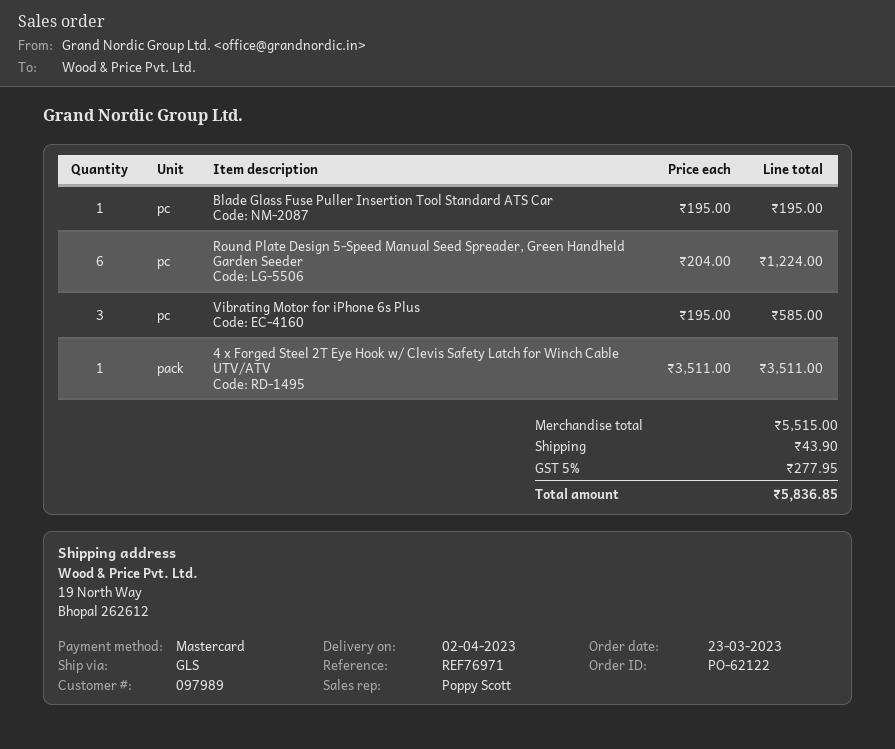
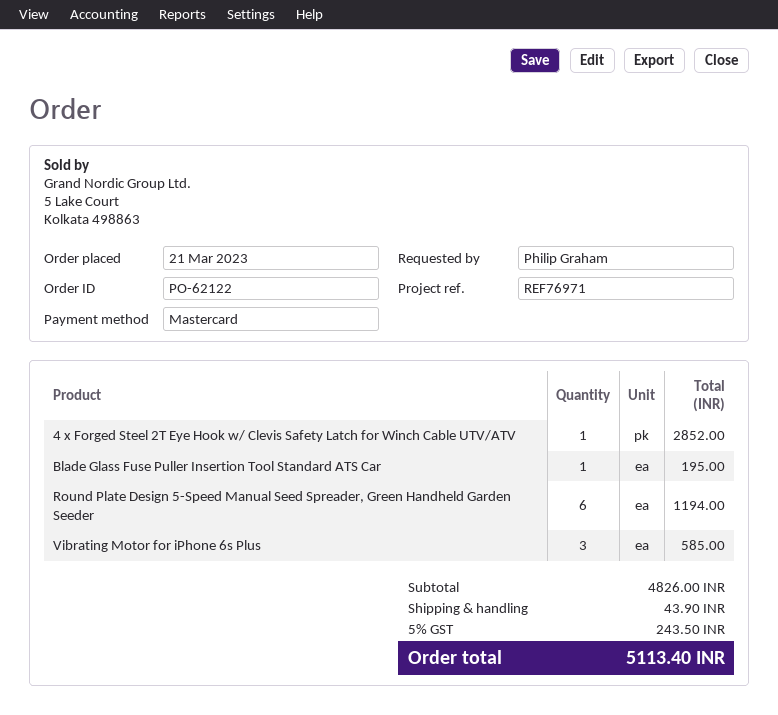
order date: 2023-03-23 -> 2023-03-21
Round Plate Design 5-Speed Manual Seed Spreader, Green Handheld Garden Seeder: 6 for 1224.00 -> 6 for 1194.00
4 x Forged Steel 2T Eye Hook w/ Clevis Safety Latch for Winch Cable UTV/ATV: 1 for 3511.00 -> 1 for 2852.00
subtotal: 5515.00 -> 4826.00
tax: 5% = 277.95 -> 5% = 243.50
total: 5836.85 -> 5113.40

